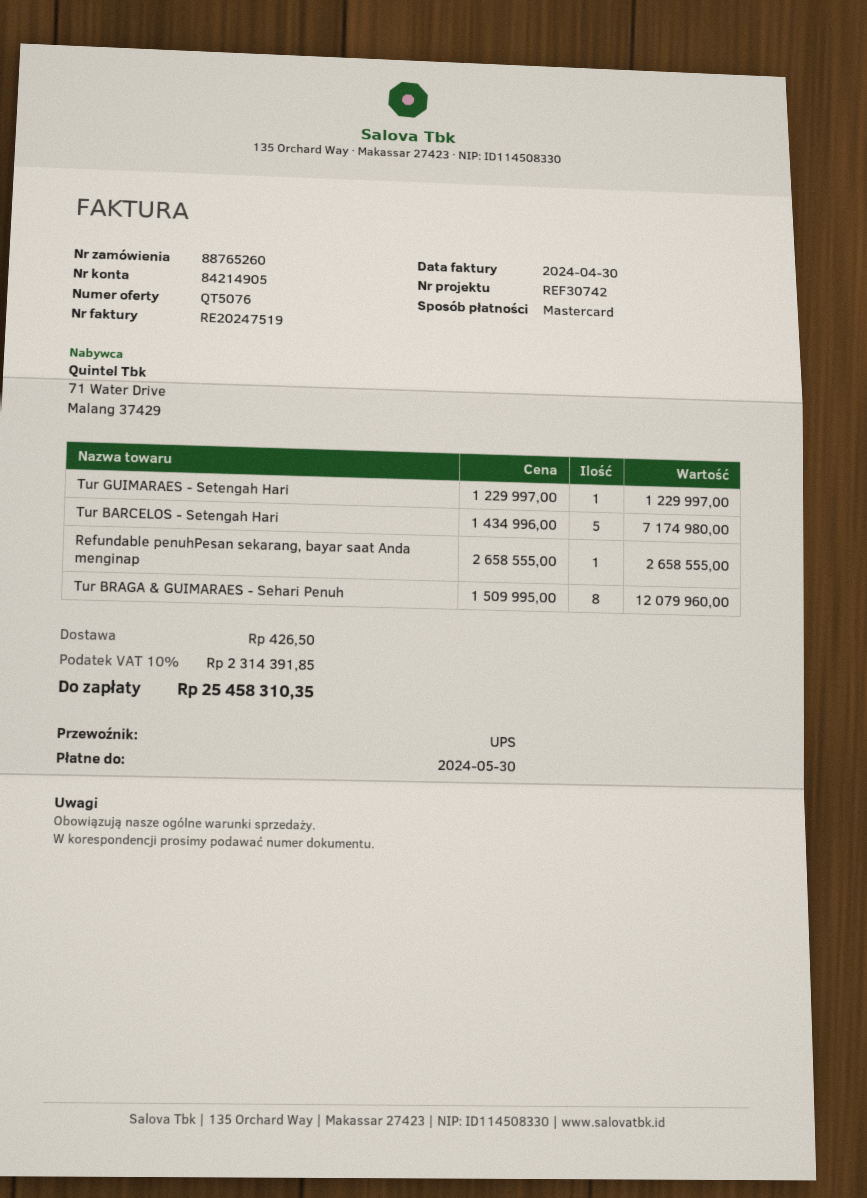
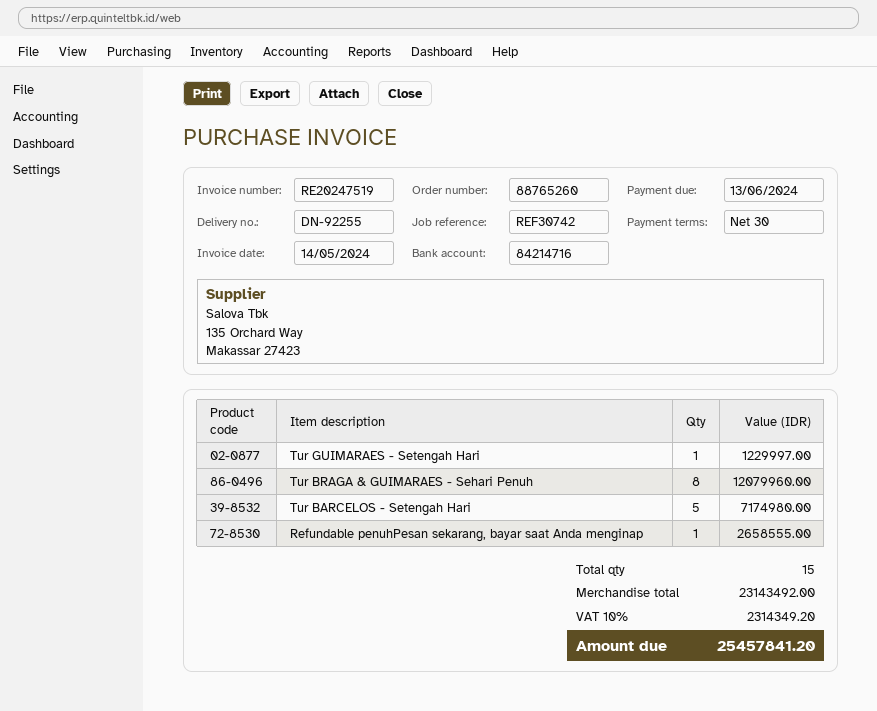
invoice date: 2024-04-30 -> 2024-05-14
due date: 2024-05-30 -> 2024-06-13
bank account: 84214905 -> 84214716
shipping: 426.50 -> none
tax: 10% = 2314391.85 -> 10% = 2314349.20
total: 25458310.35 -> 25457841.20

